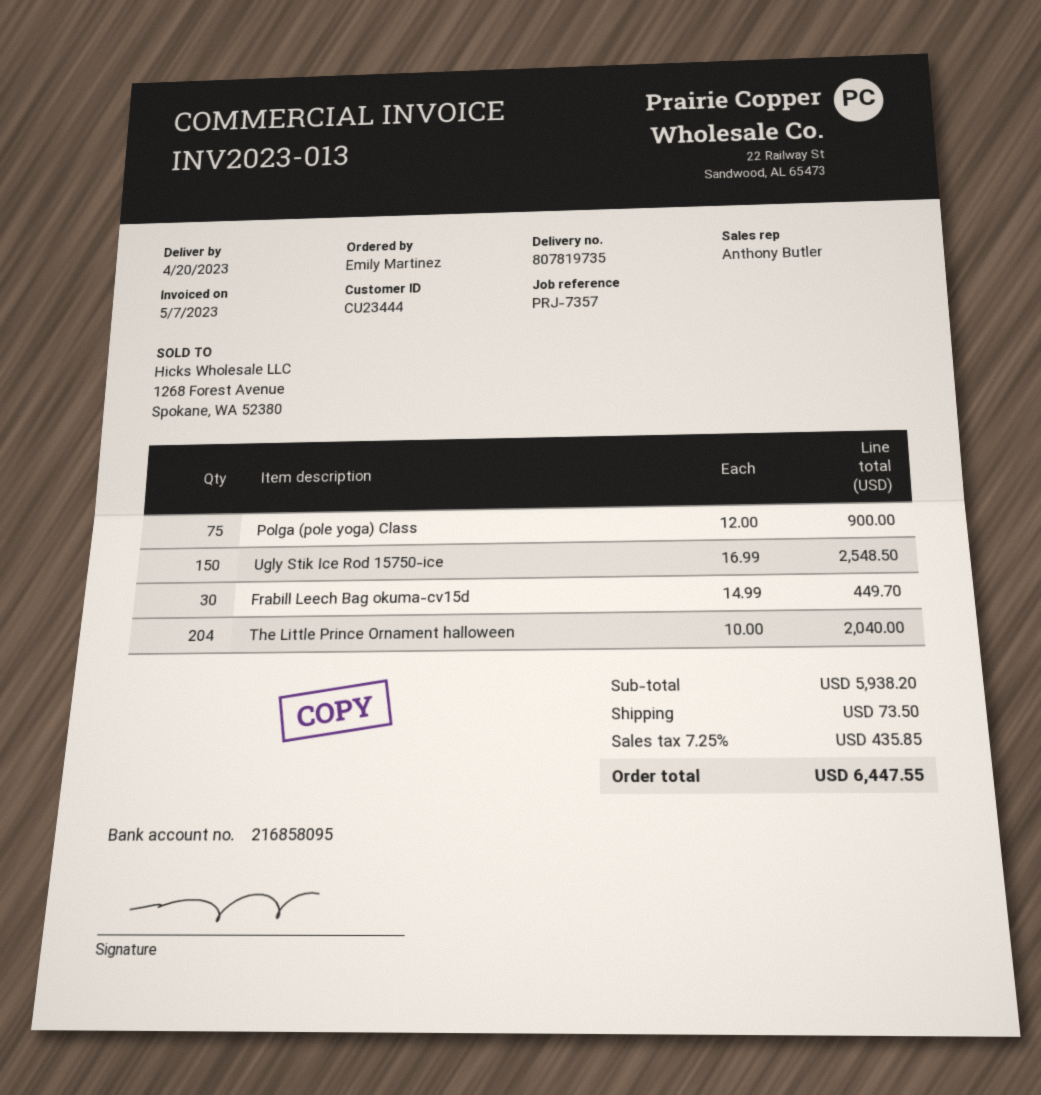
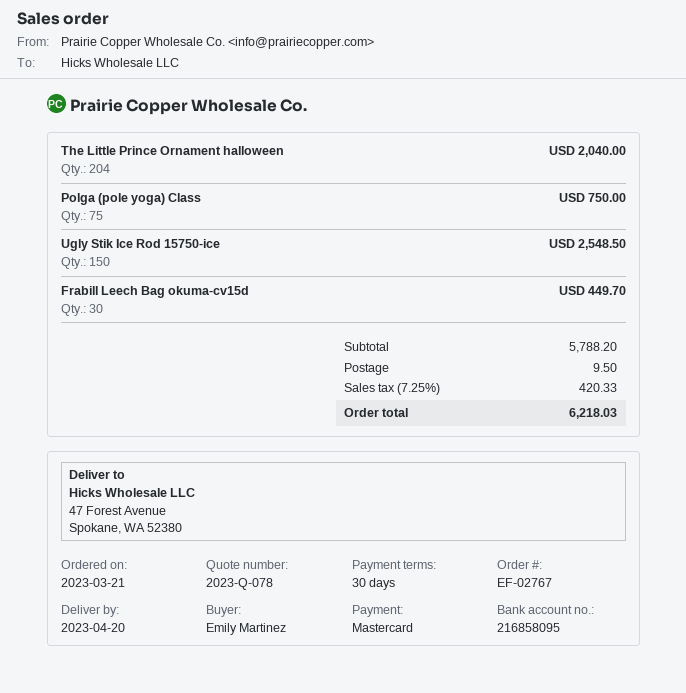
Polga (pole yoga) Class: 75 for 900.00 -> 75 for 750.00
subtotal: 5938.20 -> 5788.20
shipping: 73.50 -> 9.50
tax: 7.25% = 435.85 -> 7.25% = 420.33
total: 6447.55 -> 6218.03

